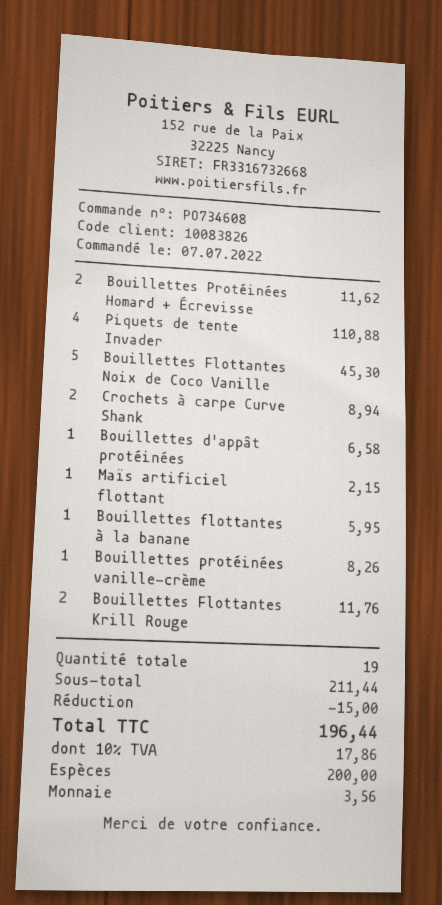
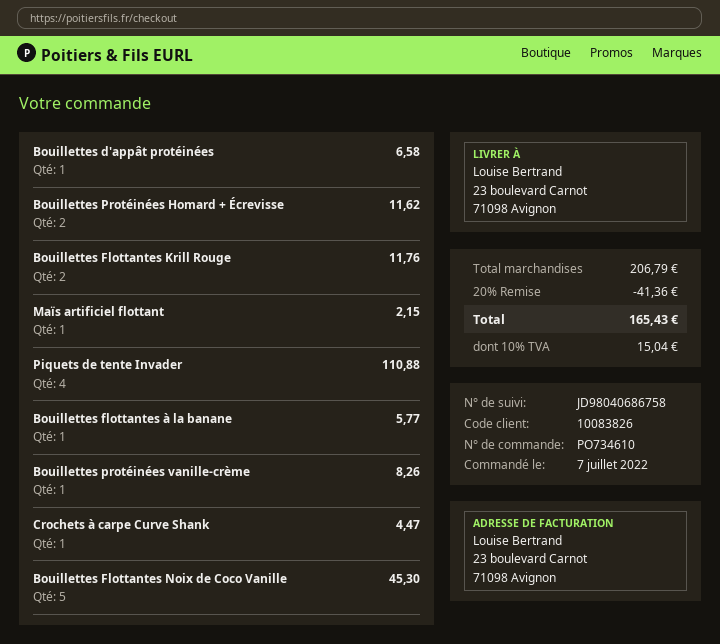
order number: PO734608 -> PO734610
Crochets à carpe Curve Shank: 2 for 8.94 -> 1 for 4.47
Bouillettes flottantes à la banane: 1 for 5.95 -> 1 for 5.77
subtotal: 211.44 -> 206.79
discount: 15.00 -> 41.36
tax: 10% = 17.86 -> 10% = 15.04
total: 196.44 -> 165.43

